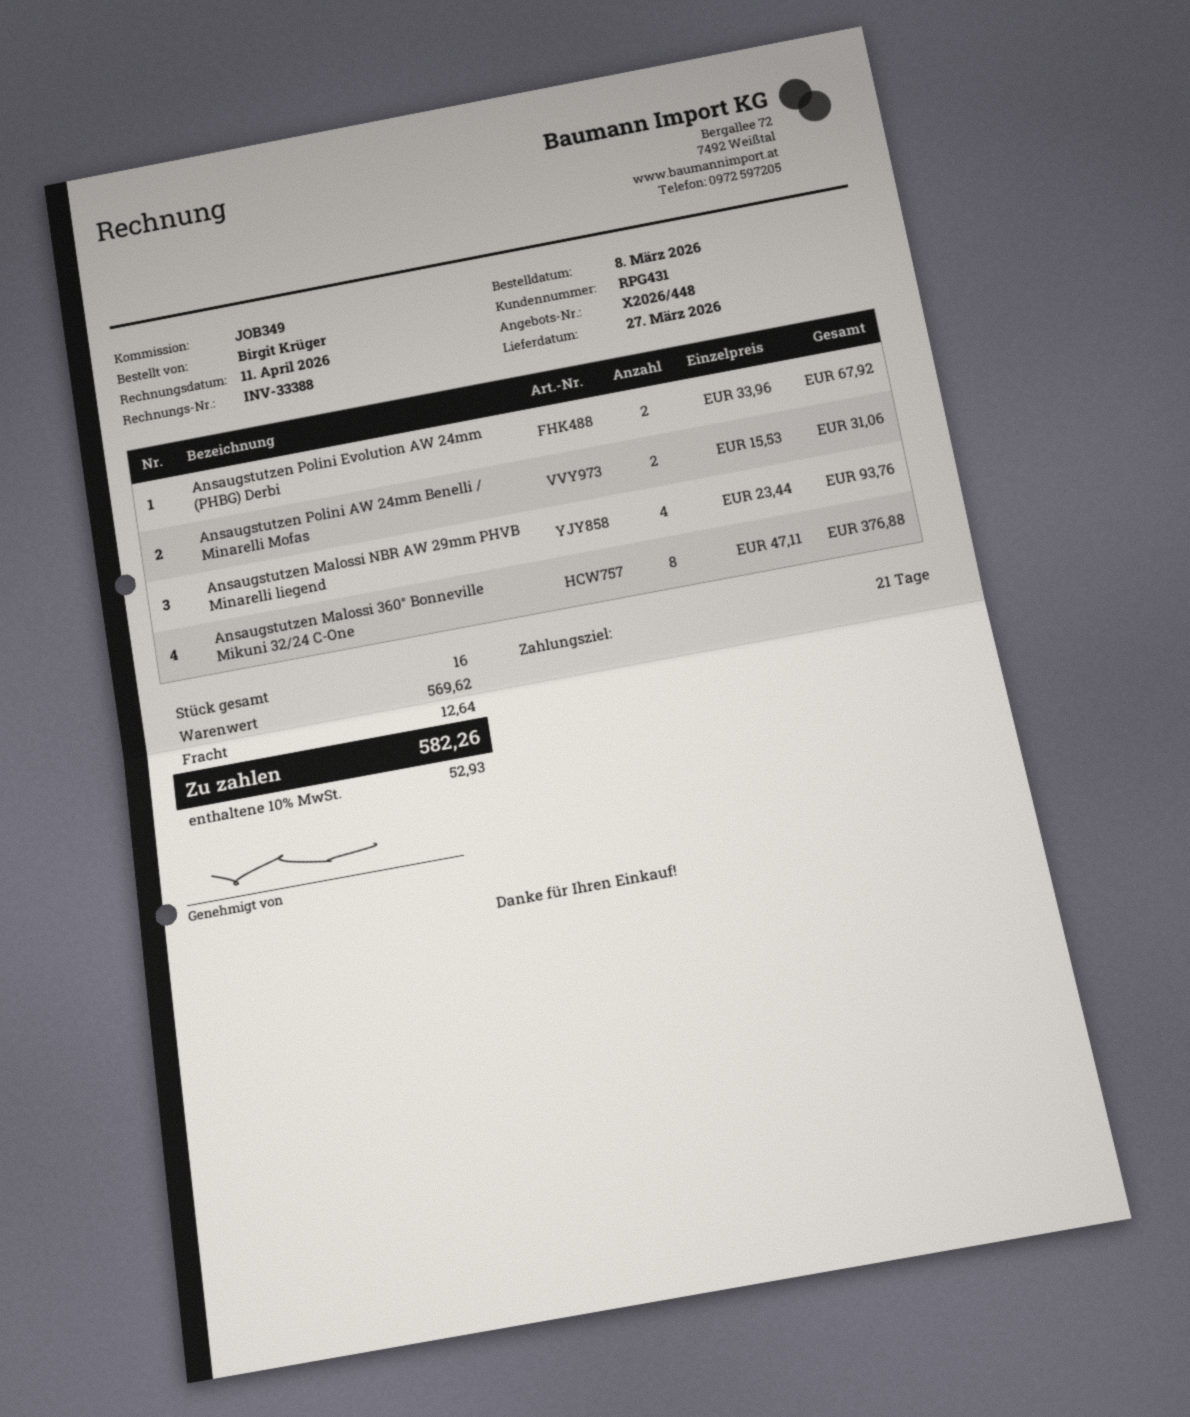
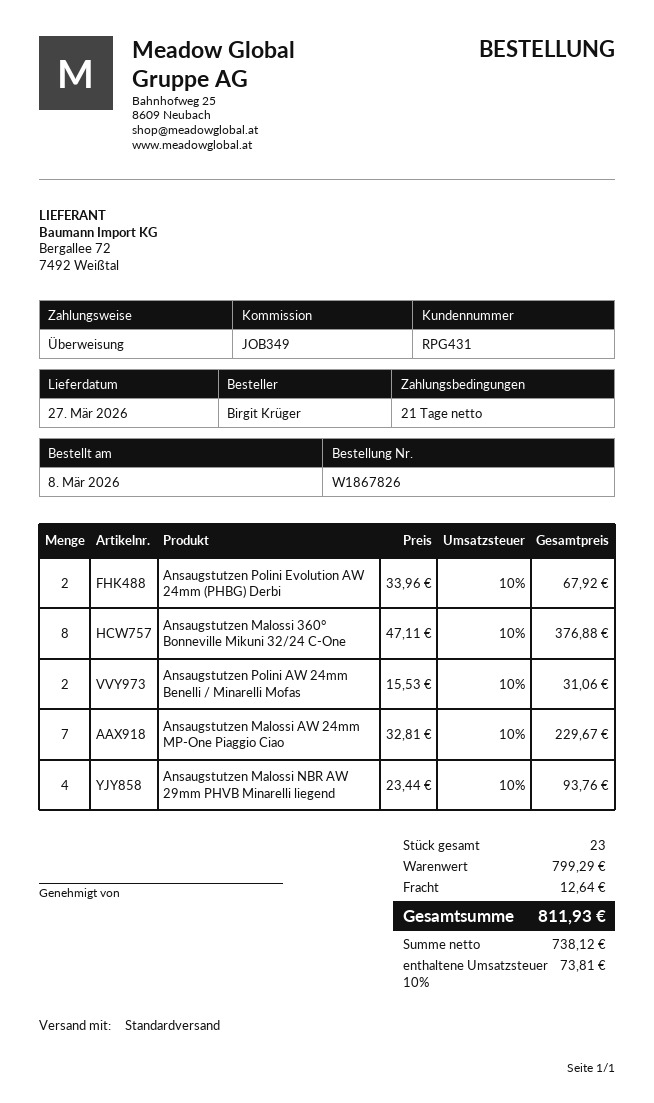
Ansaugstutzen Malossi AW 24mm MP-One Piaggio Ciao: none -> 7 x 32.81 = 229.67
total quantity: 16 -> 23
subtotal: 569.62 -> 799.29
tax: 10% = 52.93 -> 10% = 73.81
total: 582.26 -> 811.93

